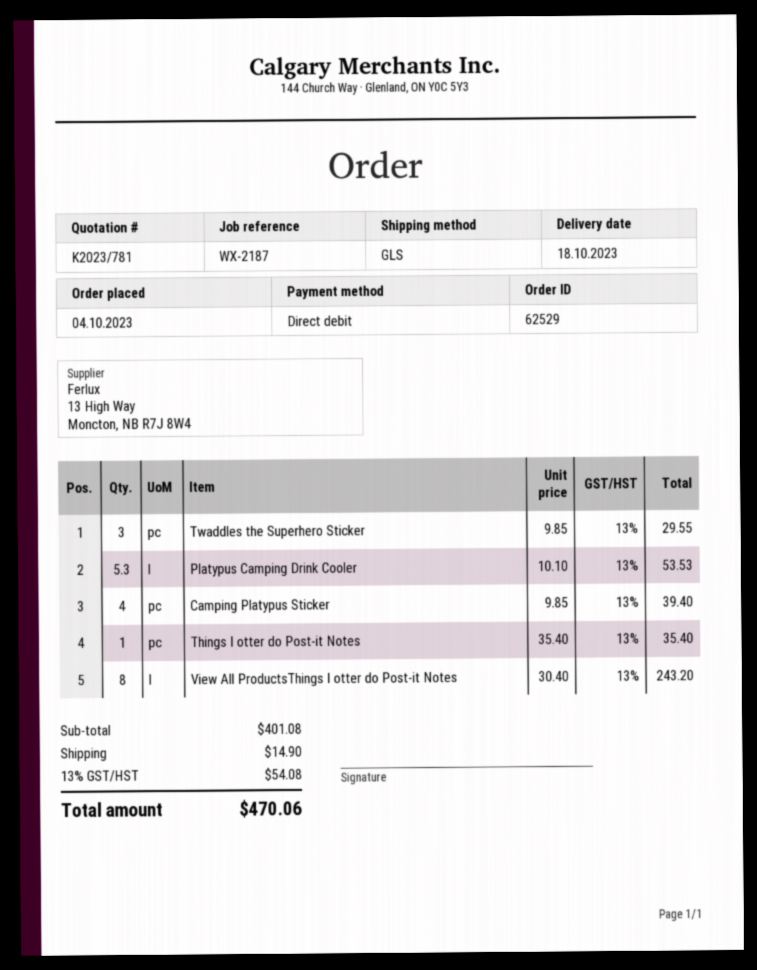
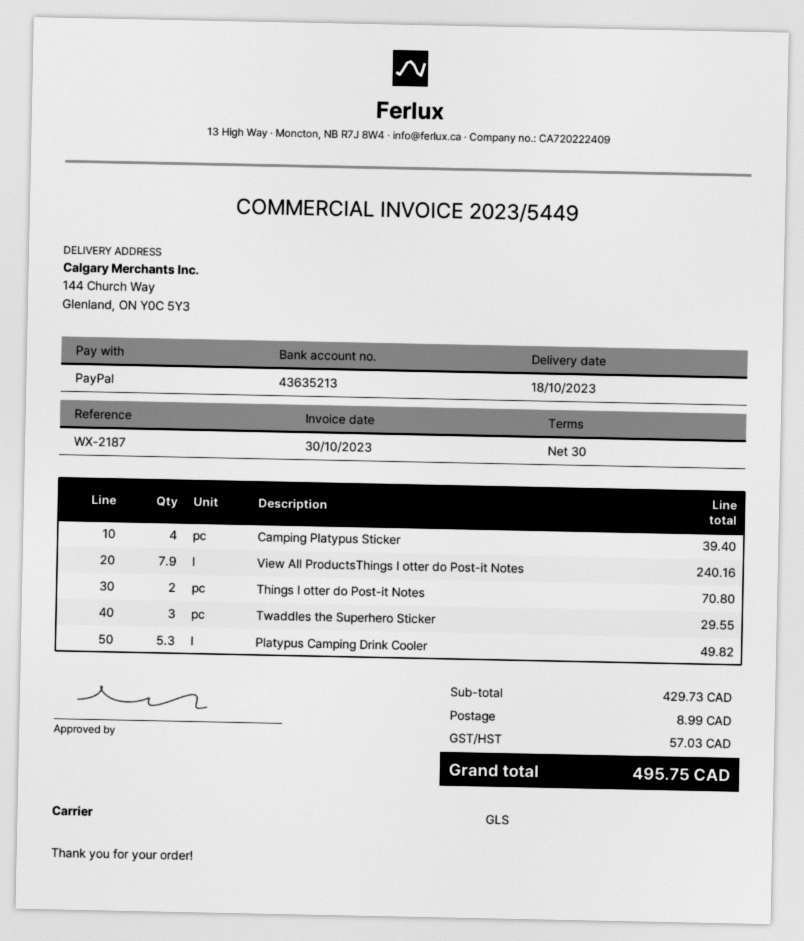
payment method: direct debit -> PayPal
Platypus Camping Drink Cooler: 5.3 for 53.53 -> 5.3 for 49.82
Things I otter do Post-it Notes: 1 for 35.40 -> 2 for 70.80
View All ProductsThings I otter do Post-it Notes: 8 for 243.20 -> 7.9 for 240.16
subtotal: 401.08 -> 429.73
shipping: 14.90 -> 8.99
tax: 54.08 -> 57.03
total: 470.06 -> 495.75

